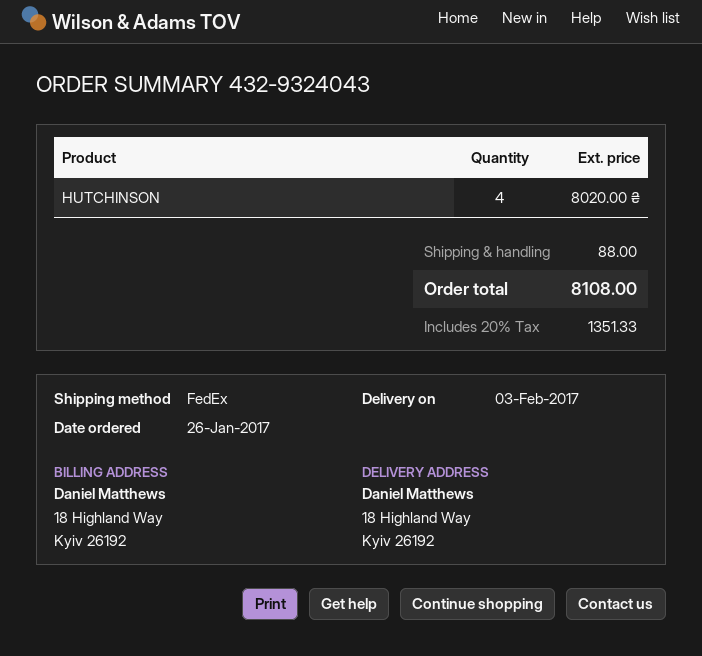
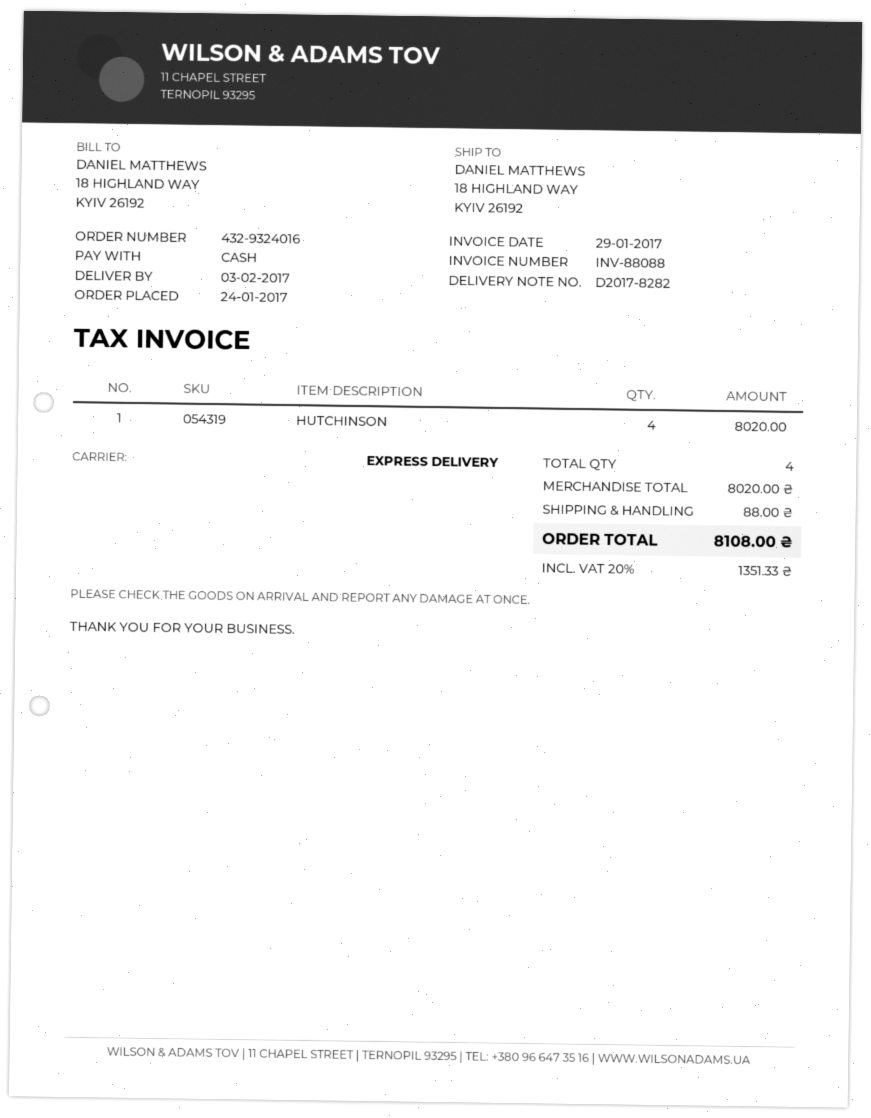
order number: 432-9324043 -> 432-9324016
order date: 2017-01-26 -> 2017-01-24
shipping method: FedEx -> express

